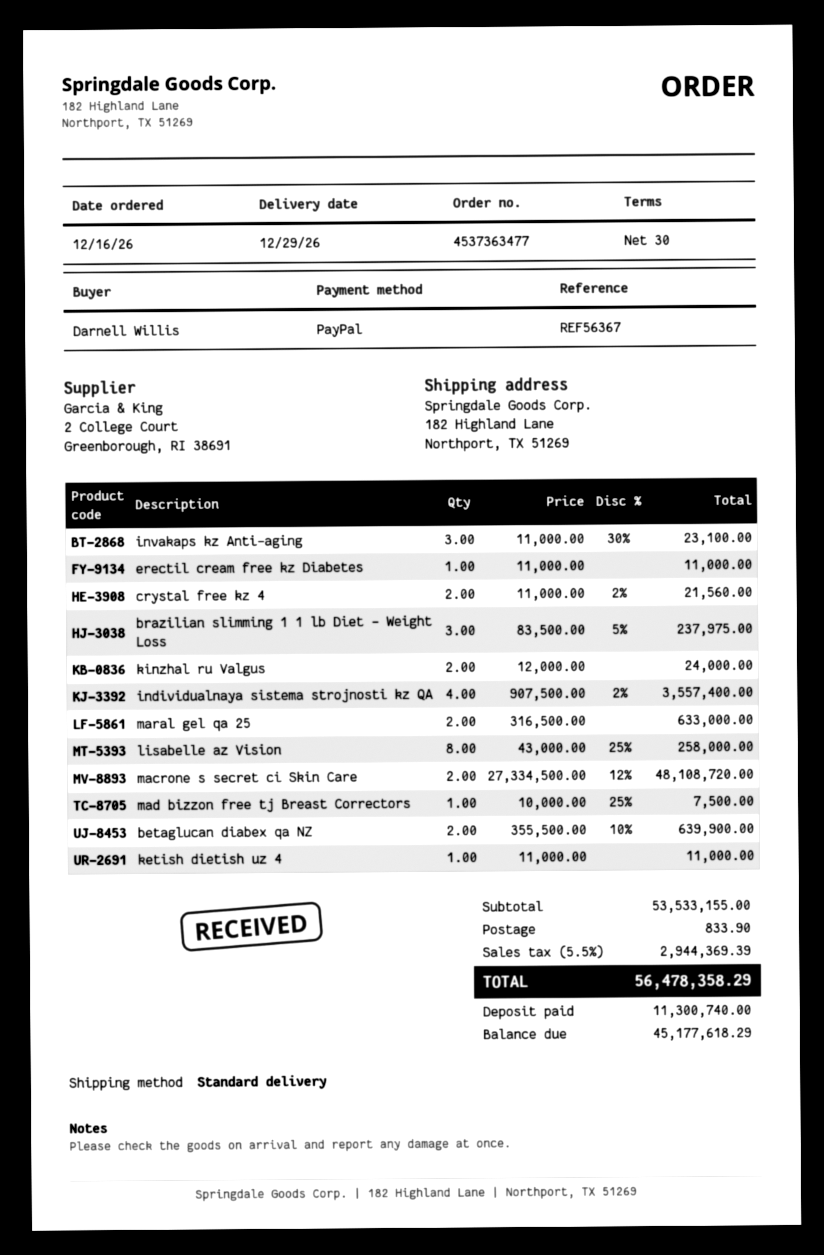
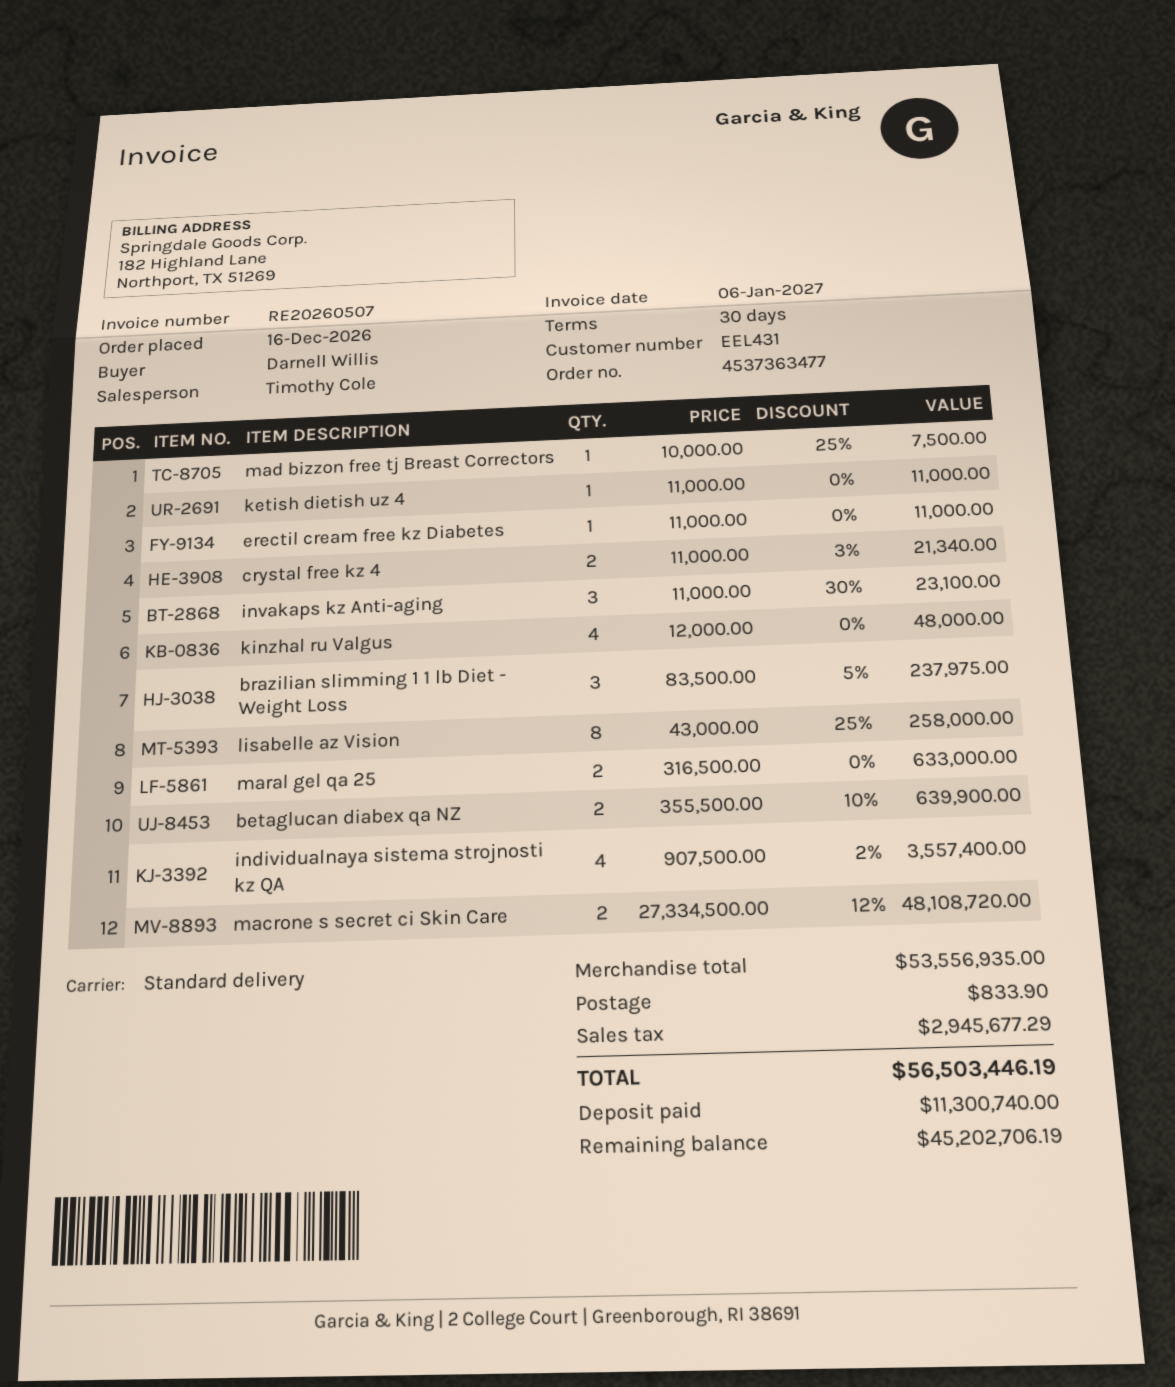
crystal free kz 4: 2 x 11000.00 - 2% = 21560.00 -> 2 x 11000.00 - 3% = 21340.00
kinzhal ru Valgus: 2 x 12000.00 = 24000.00 -> 4 x 12000.00 = 48000.00
subtotal: 53533155.00 -> 53556935.00
tax: 2944369.39 -> 2945677.29
total: 56478358.29 -> 56503446.19
balance: 45177618.29 -> 45202706.19

